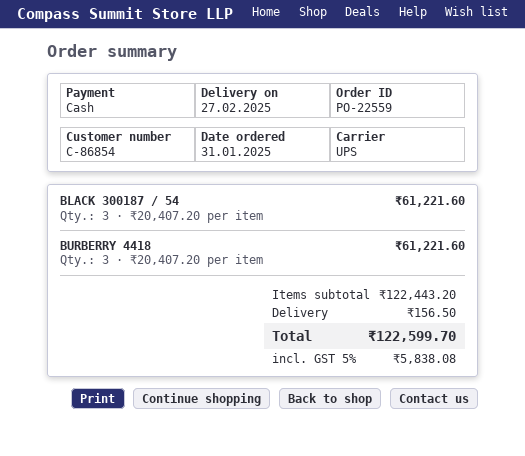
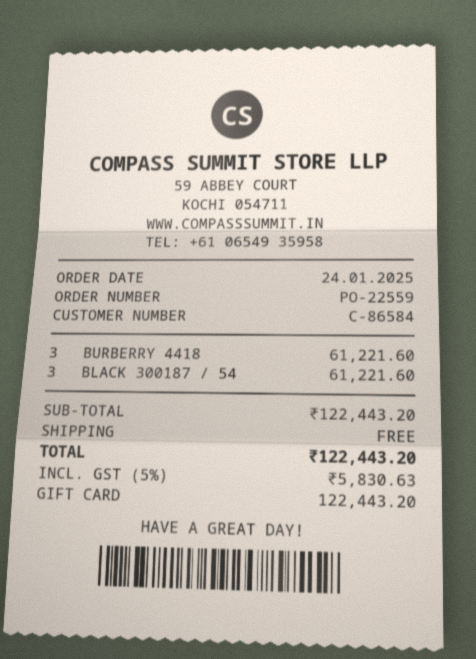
order date: 2025-01-31 -> 2025-01-24
customer number: C-86854 -> C-86584
payment method: cash -> gift card
shipping: 156.50 -> 0.00
tax: 5% = 5838.08 -> 5% = 5830.63
total: 122599.70 -> 122443.20

